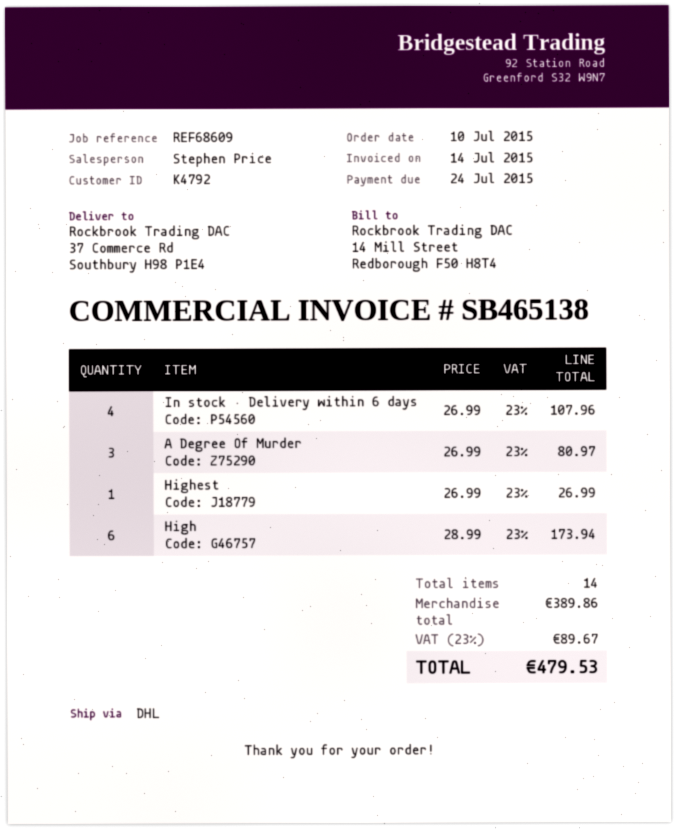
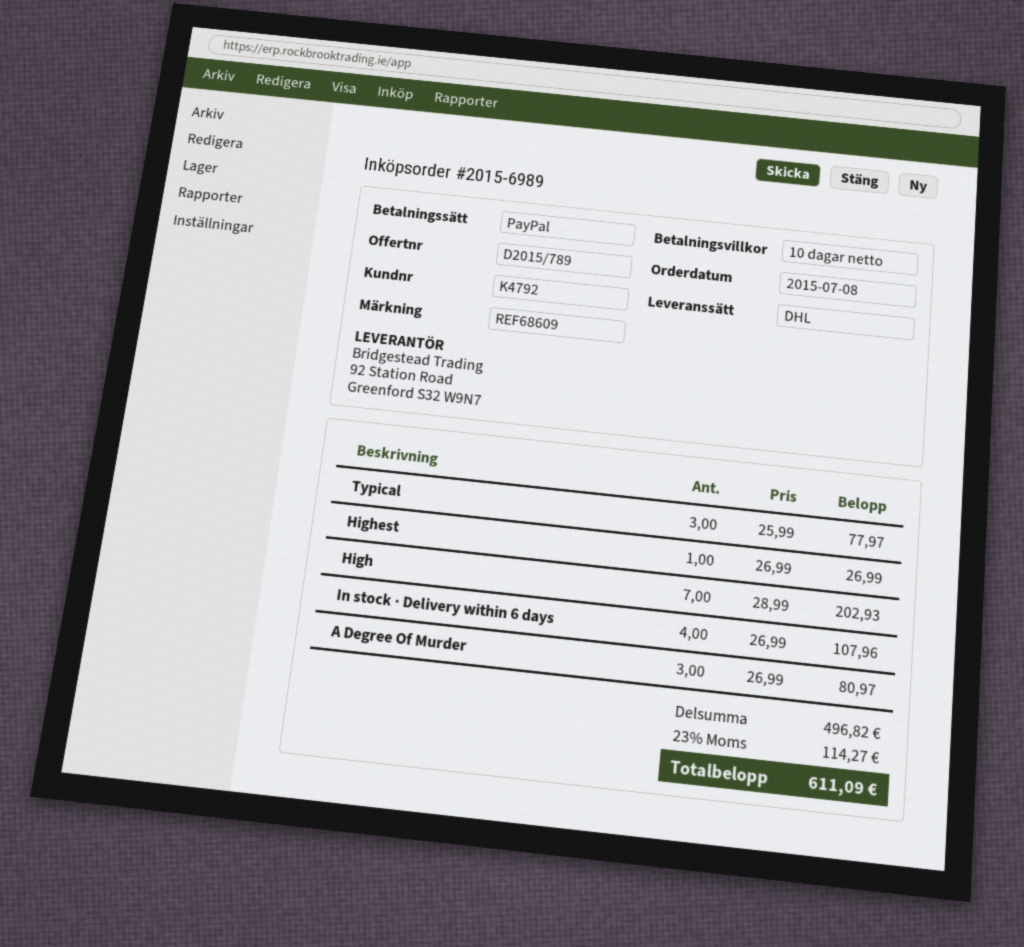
order date: 2015-07-10 -> 2015-07-08
High: 6 x 28.99 = 173.94 -> 7 x 28.99 = 202.93
Typical: none -> 3 x 25.99 = 77.97
subtotal: 389.86 -> 496.82
tax: 23% = 89.67 -> 23% = 114.27
total: 479.53 -> 611.09

